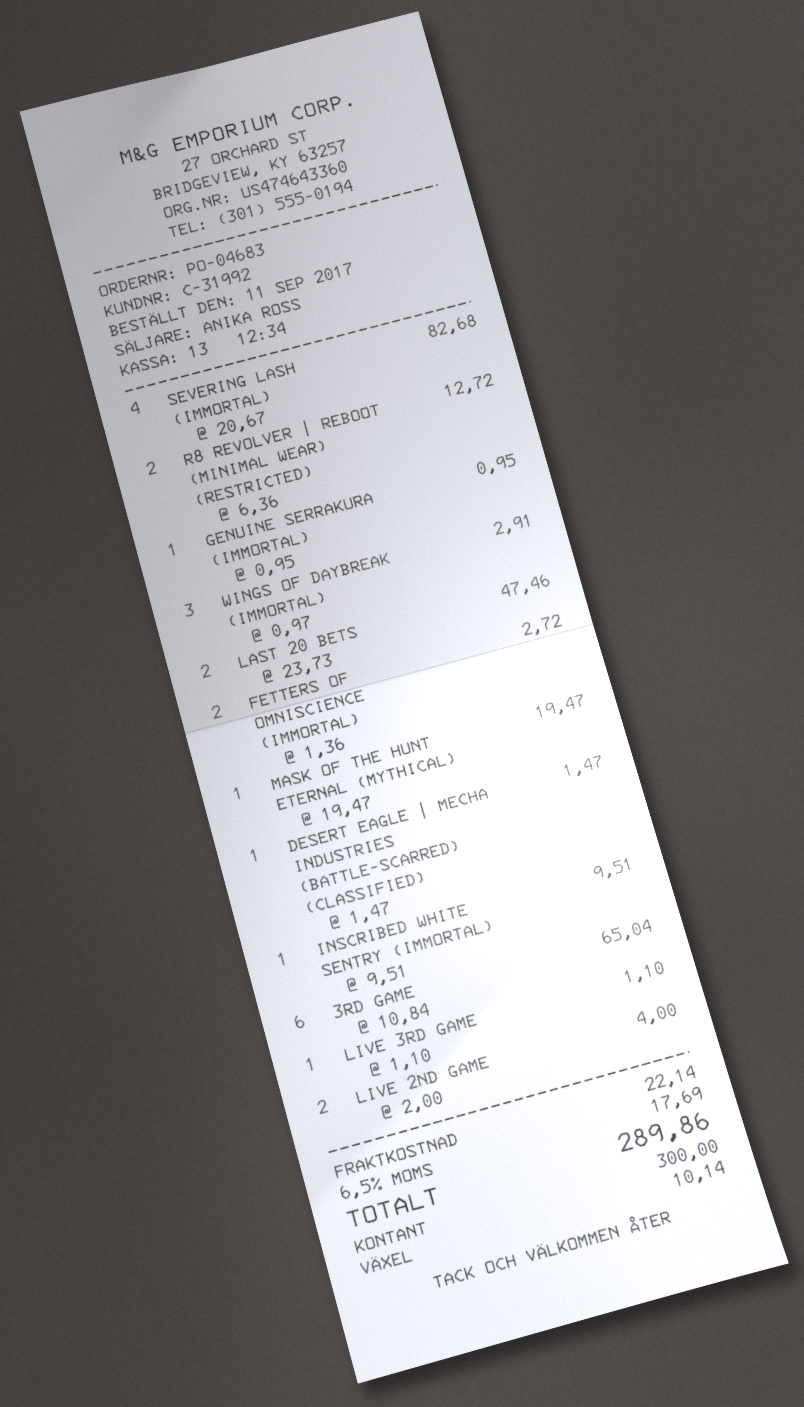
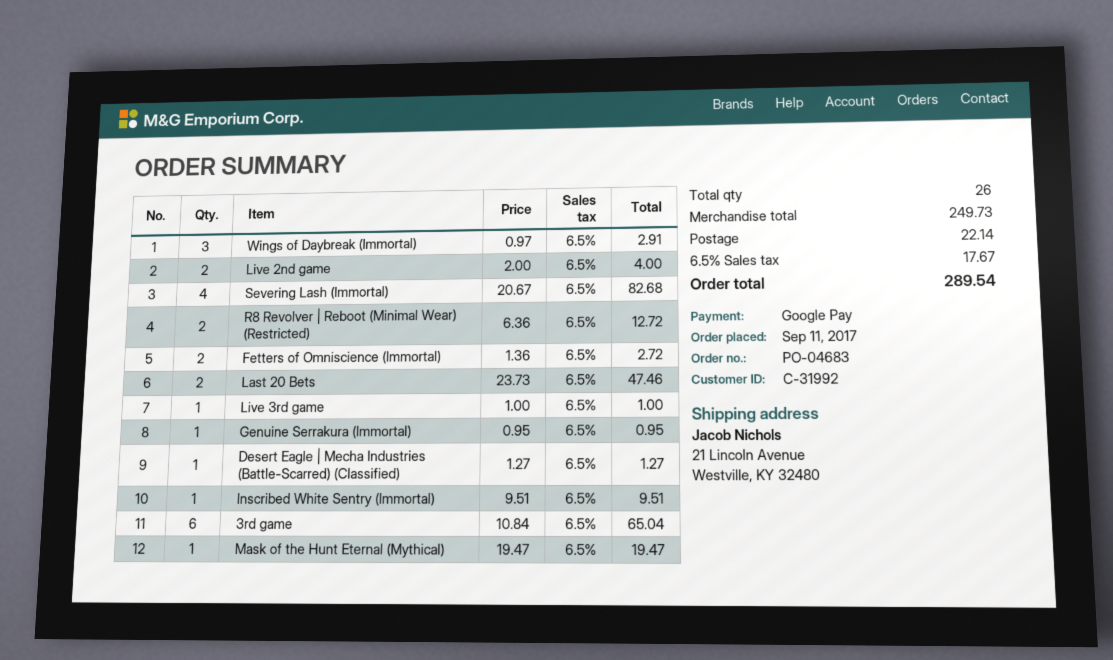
payment method: cash -> Google Pay
DESERT EAGLE | MECHA INDUSTRIES (BATTLE-SCARRED) (CLASSIFIED): 1 x 1.47 = 1.47 -> 1 x 1.27 = 1.27
LIVE 3RD GAME: 1 x 1.10 = 1.10 -> 1 x 1.00 = 1.00
tax: 6.5% = 17.69 -> 6.5% = 17.67
total: 289.86 -> 289.54

